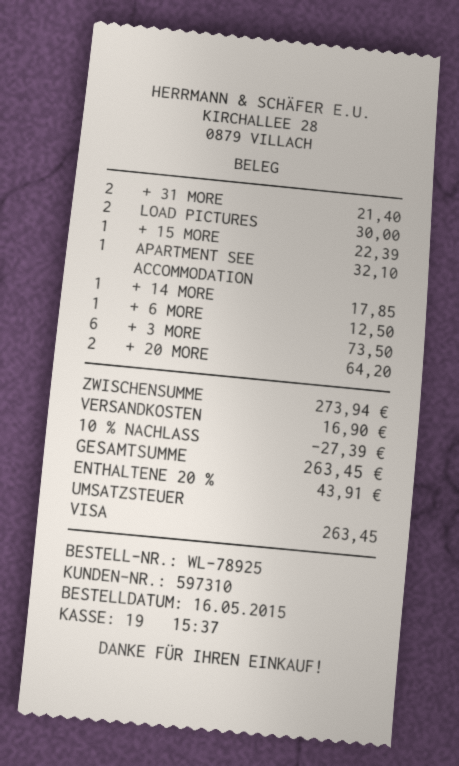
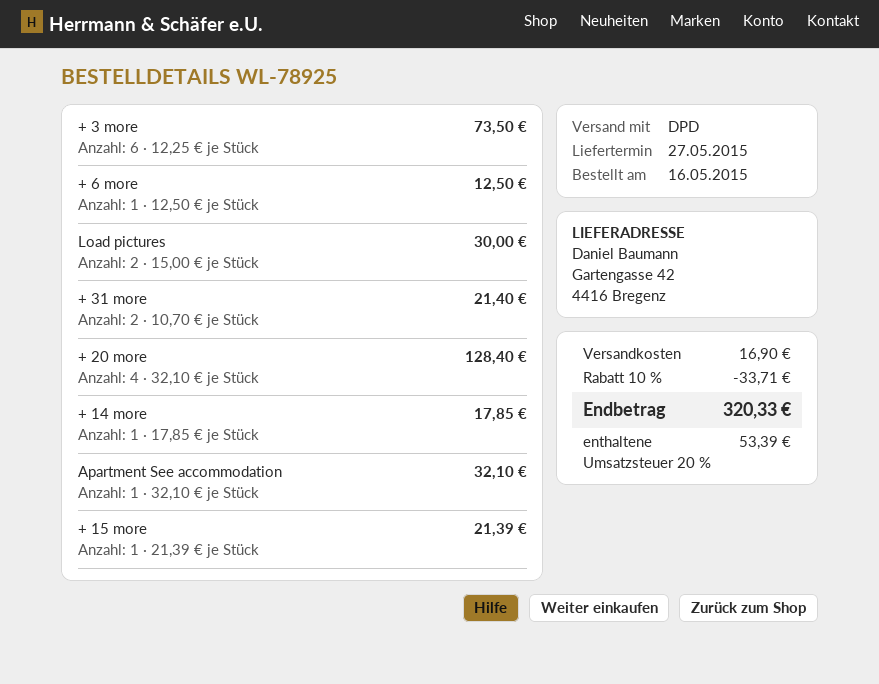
+ 15 MORE: 1 for 22.39 -> 1 for 21.39
+ 20 MORE: 2 for 64.20 -> 4 for 128.40
discount: 10% = 27.39 -> 10% = 33.71
tax: 20% = 43.91 -> 20% = 53.39
total: 263.45 -> 320.33

